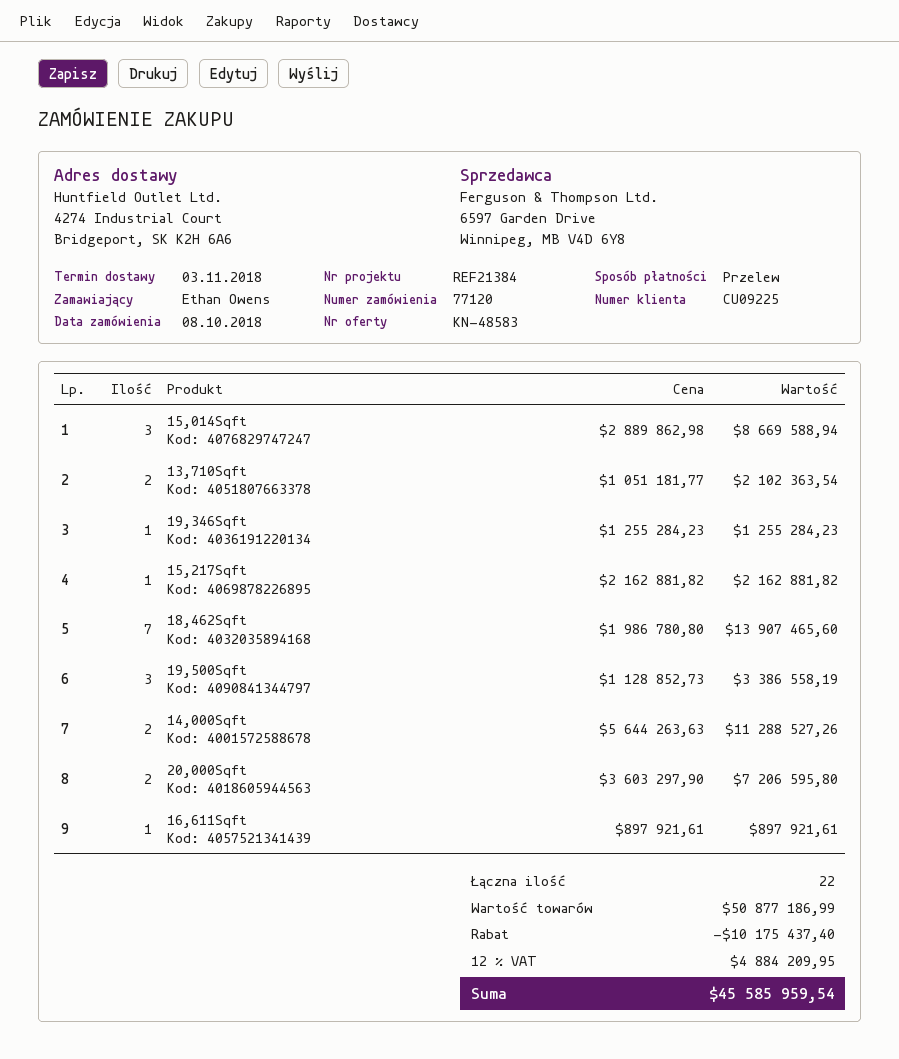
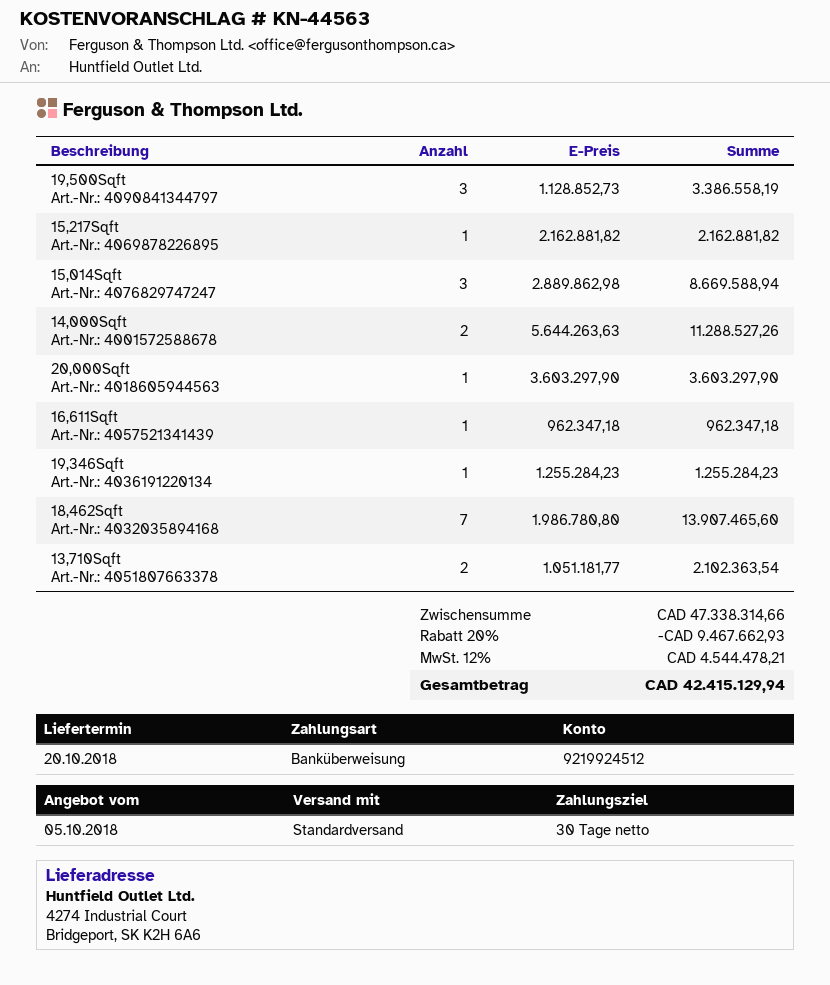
quote number: KN-48583 -> KN-44563
delivery date: 2018-11-03 -> 2018-10-20
20,000Sqft: 2 x 3603297.90 = 7206595.80 -> 1 x 3603297.90 = 3603297.90
16,611Sqft: 1 x 897921.61 = 897921.61 -> 1 x 962347.18 = 962347.18
subtotal: 50877186.99 -> 47338314.66
discount: 10175437.40 -> 9467662.93
tax: 12% = 4884209.95 -> 12% = 4544478.21
total: 45585959.54 -> 42415129.94

